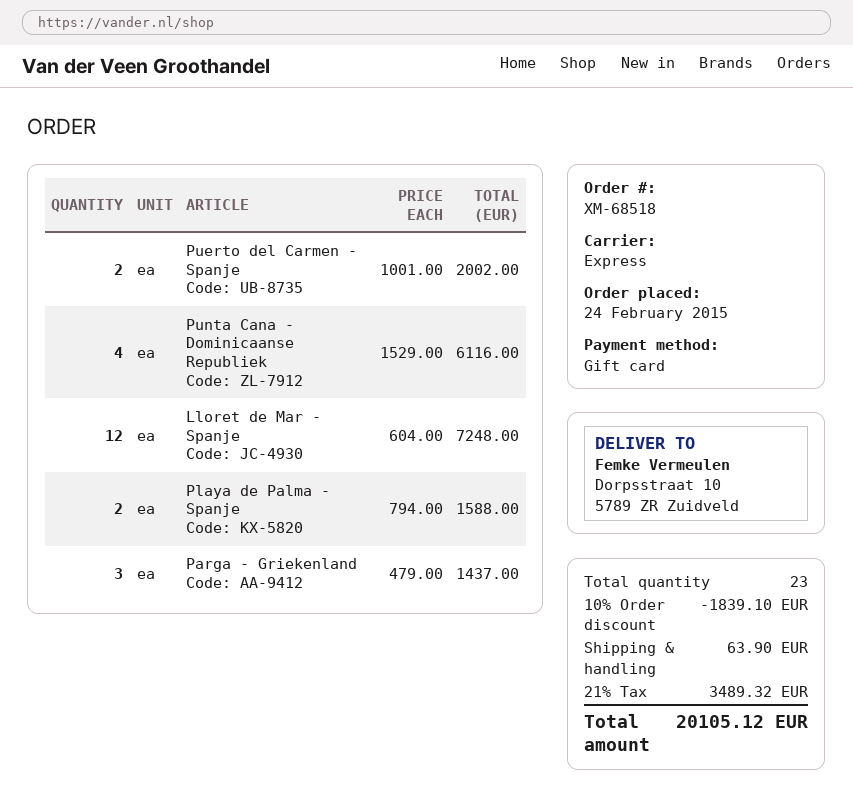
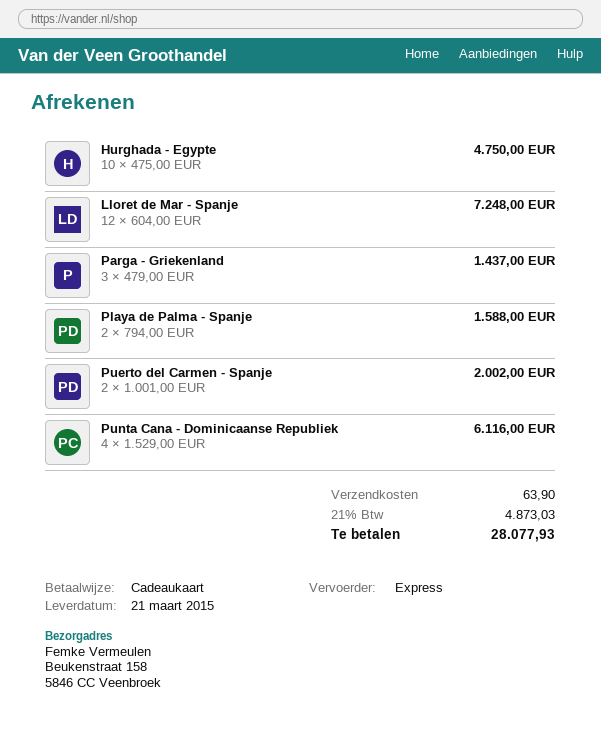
ship to: Dorpsstraat 10, 5789 ZR Zuidveld -> Beukenstraat 158, 5846 CC Veenbroek
Hurghada - Egypte: none -> 10 x 475.00 = 4750.00
discount: 10% = 1839.10 -> none
tax: 21% = 3489.32 -> 21% = 4873.03
total: 20105.12 -> 28077.93

